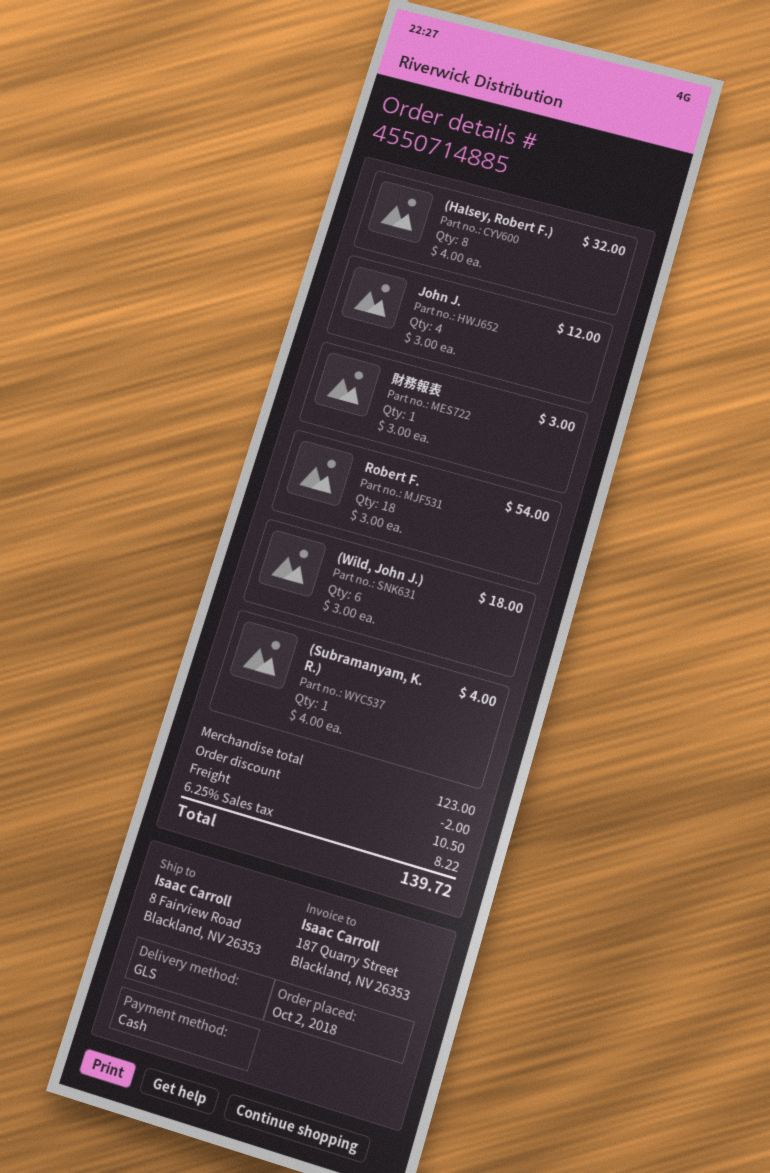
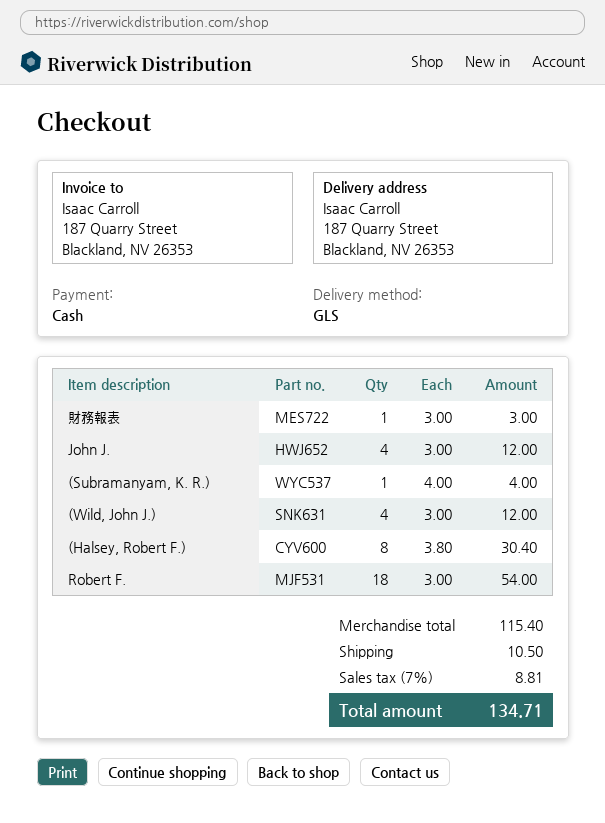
ship to: 8 Fairview Road, Blackland, NV 26353 -> 187 Quarry Street, Blackland, NV 26353
(Halsey, Robert F.): 8 x 4.00 = 32.00 -> 8 x 3.80 = 30.40
(Wild, John J.): 6 x 3.00 = 18.00 -> 4 x 3.00 = 12.00
subtotal: 123.00 -> 115.40
discount: 2.00 -> none
tax: 6.25% = 8.22 -> 7% = 8.81
total: 139.72 -> 134.71

